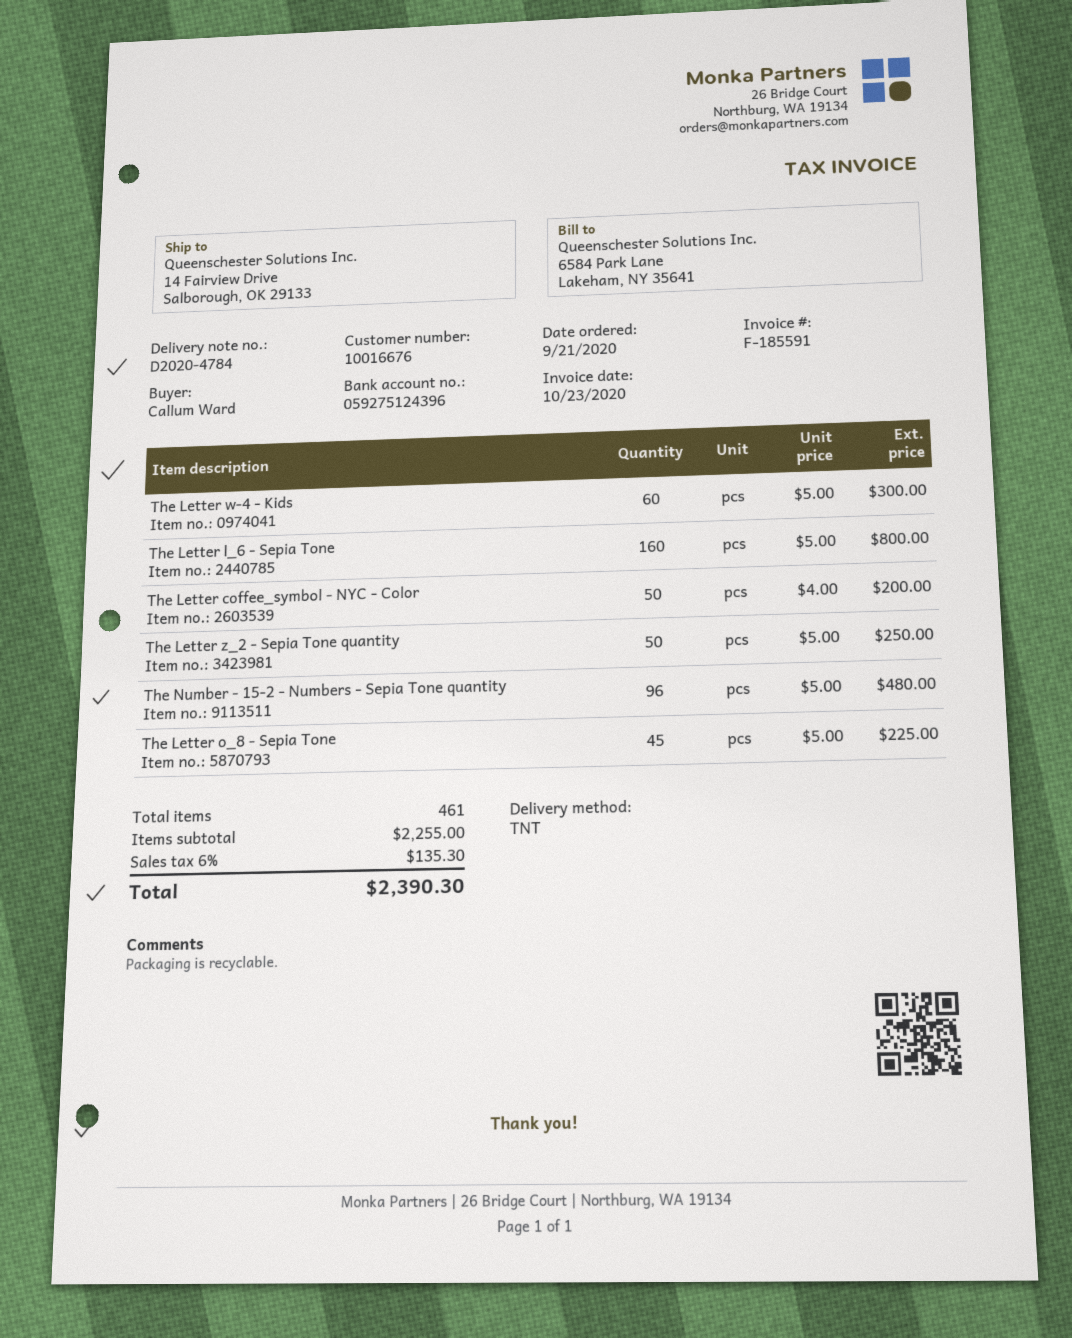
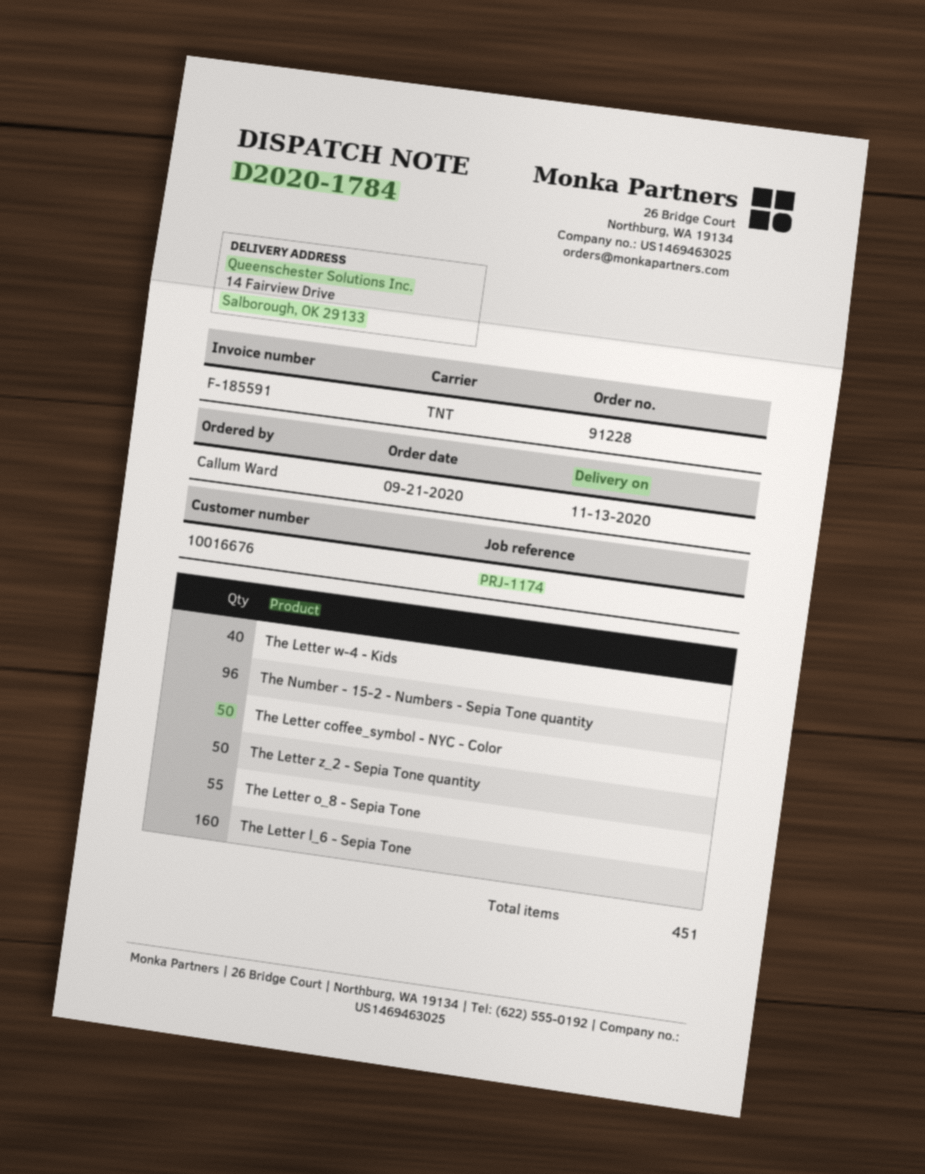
delivery note number: D2020-4784 -> D2020-1784
The Letter w-4 - Kids: 60 -> 40
The Letter o_8 - Sepia Tone: 45 -> 55
total quantity: 461 -> 451

